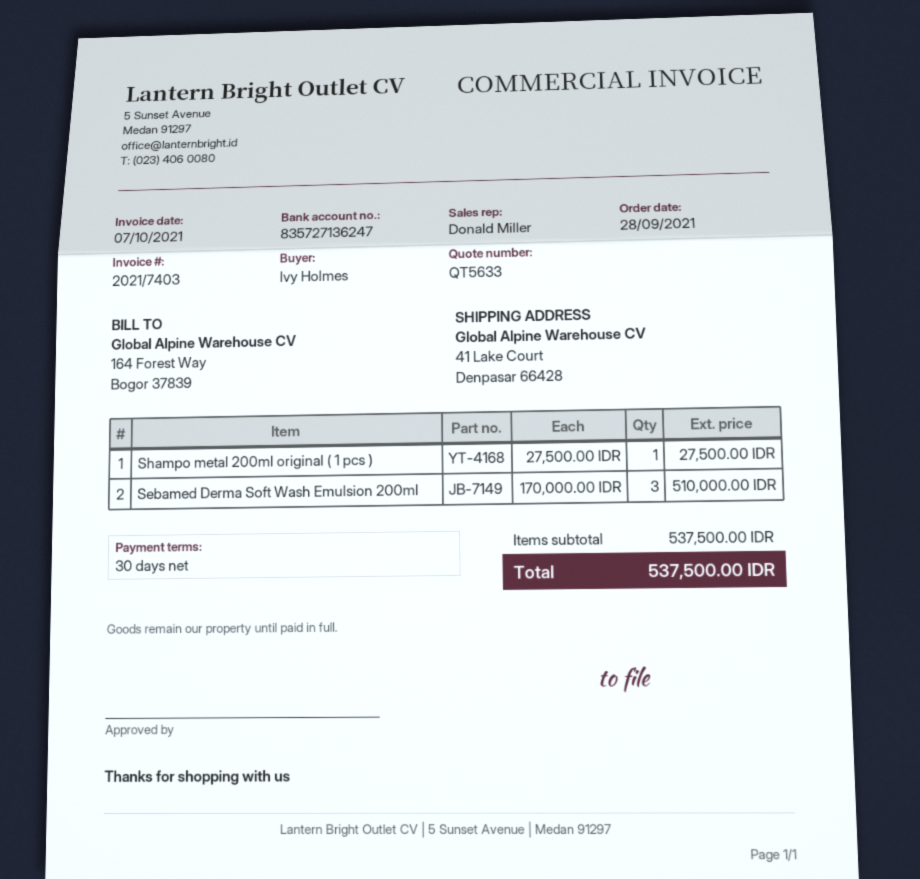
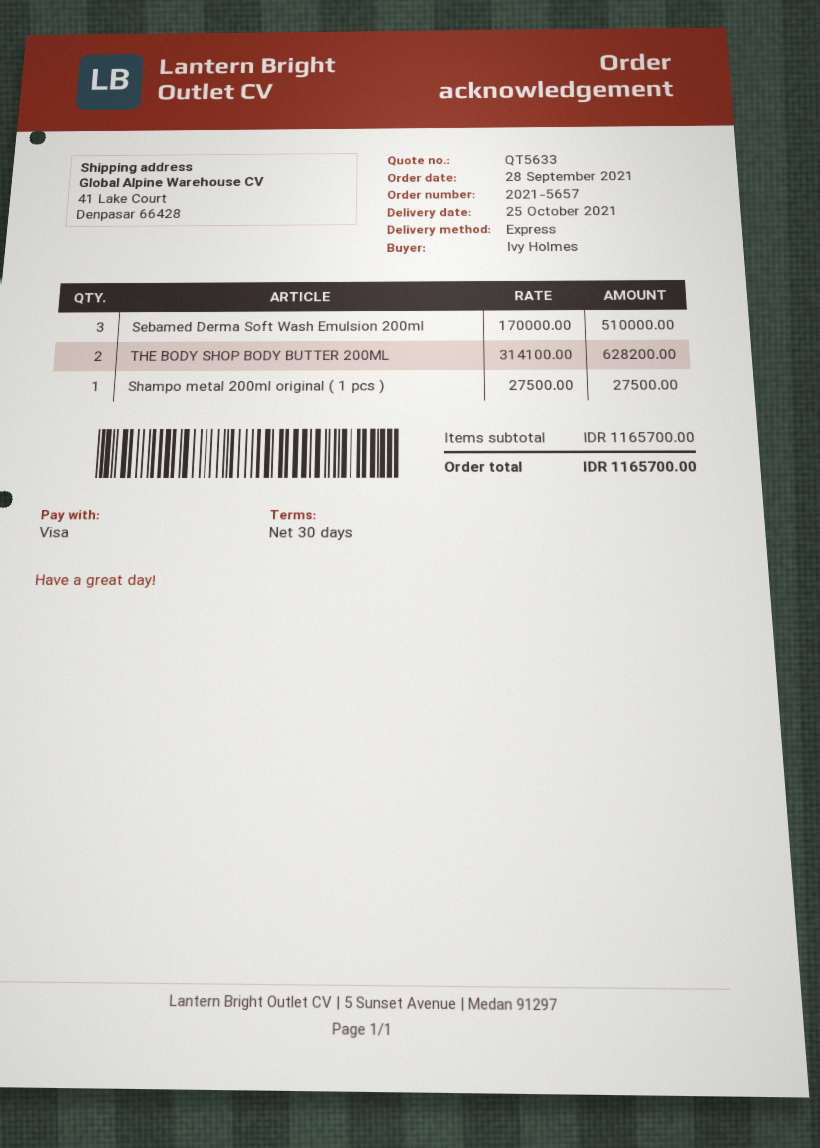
THE BODY SHOP BODY BUTTER 200ML: none -> 2 x 314100.00 = 628200.00
subtotal: 537500.00 -> 1165700.00
total: 537500.00 -> 1165700.00

